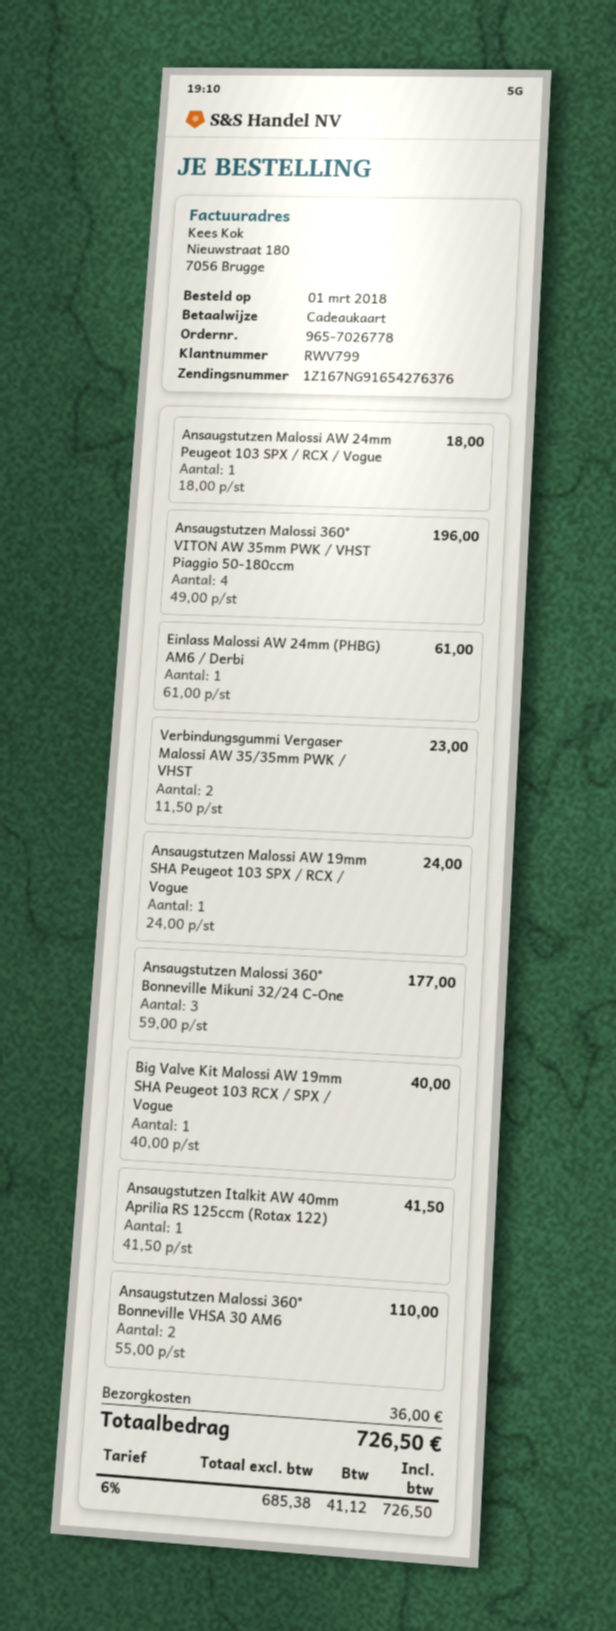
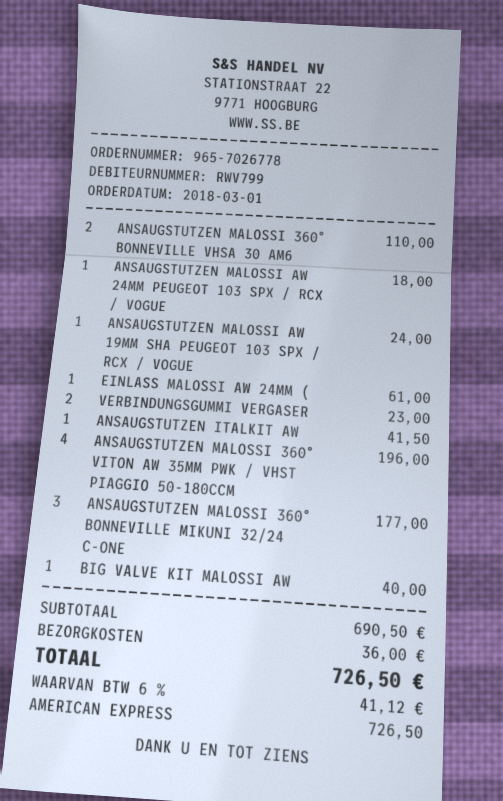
payment method: gift card -> American Express

